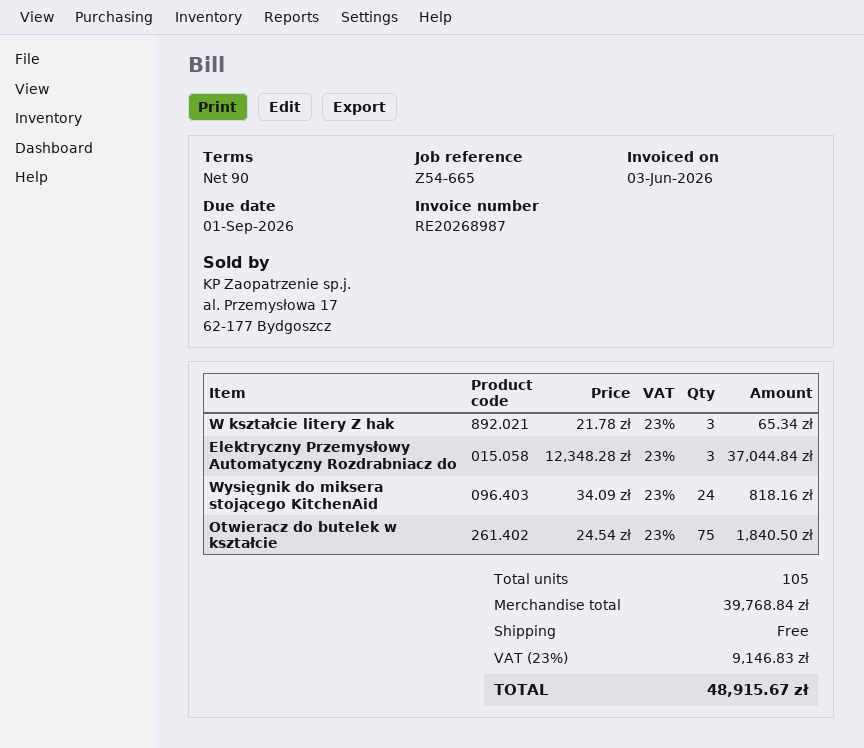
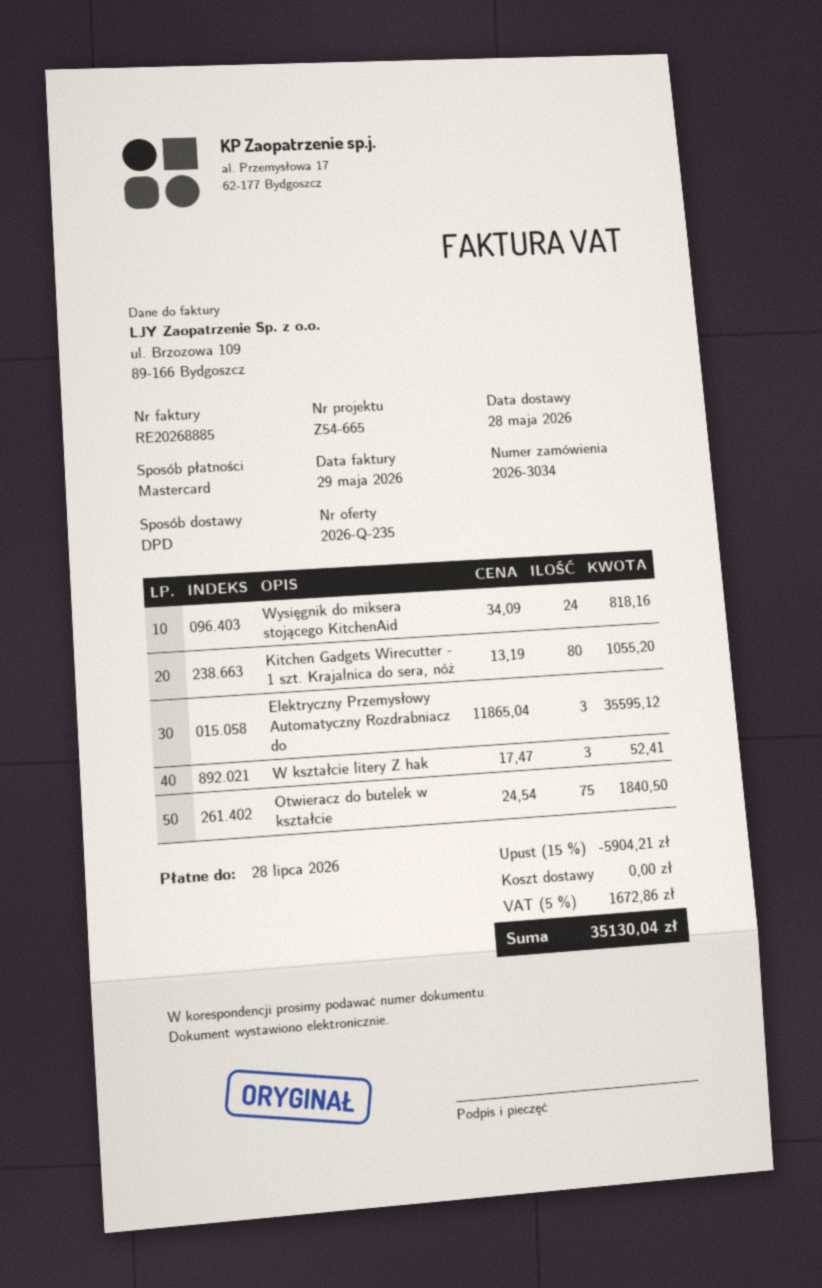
invoice number: RE20268987 -> RE20268885
invoice date: 2026-06-03 -> 2026-05-29
due date: 2026-09-01 -> 2026-07-28
W kształcie litery Z hak: 3 x 21.78 = 65.34 -> 3 x 17.47 = 52.41
Elektryczny Przemysłowy Automatyczny Rozdrabniacz do: 3 x 12348.28 = 37044.84 -> 3 x 11865.04 = 35595.12
Kitchen Gadgets Wirecutter - 1 szt. Krajalnica do sera, nóż: none -> 80 x 13.19 = 1055.20
discount: none -> 15% = 5904.21
tax: 23% = 9146.83 -> 5% = 1672.86
total: 48915.67 -> 35130.04

